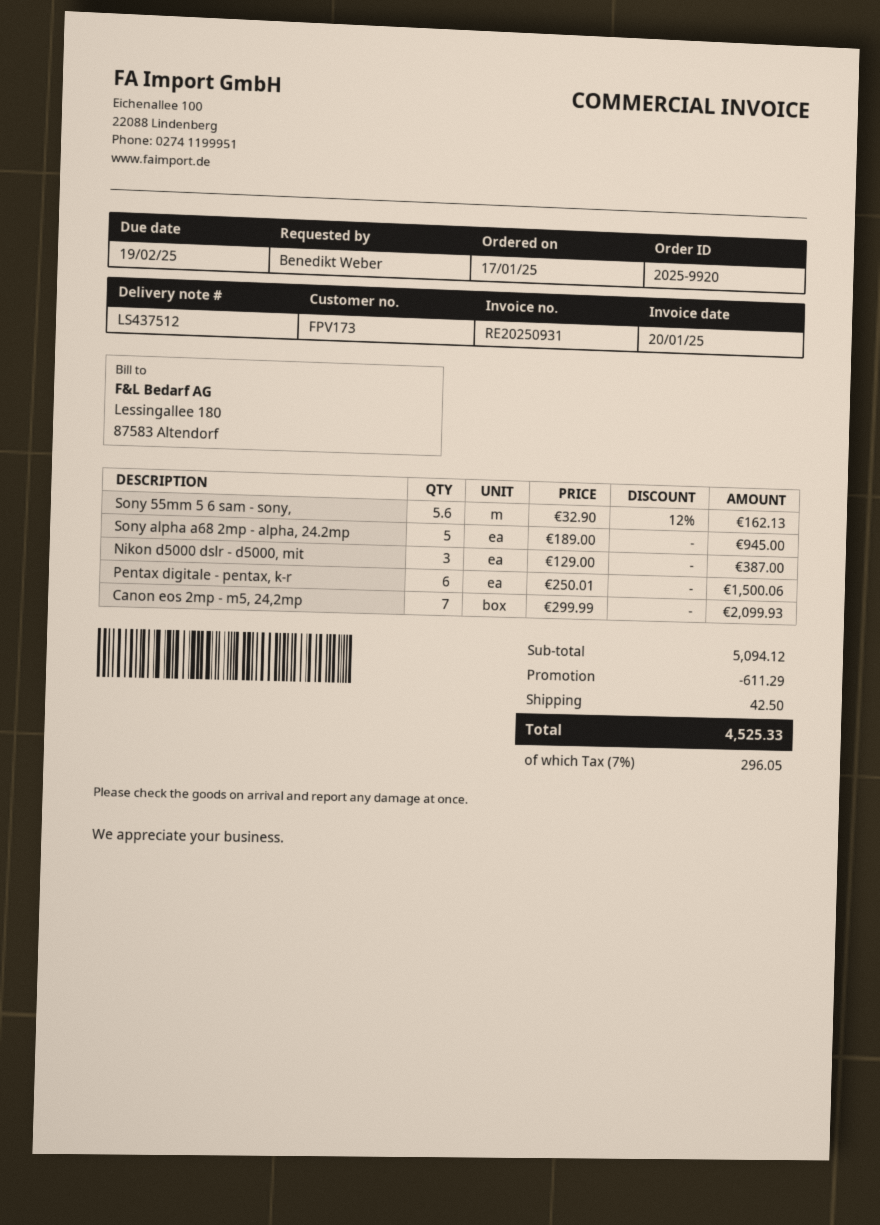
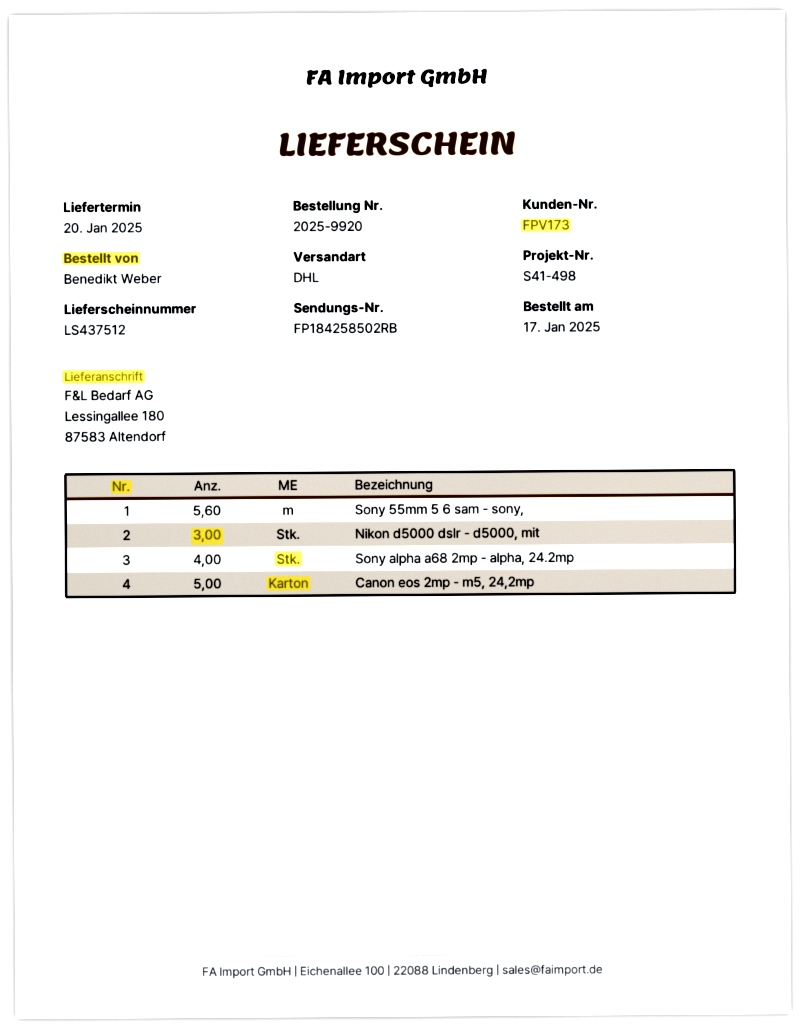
Sony alpha a68 2mp - alpha, 24.2mp: 5 -> 4
Pentax digitale - pentax, k-r: 6 -> none
Canon eos 2mp - m5, 24,2mp: 7 -> 5

